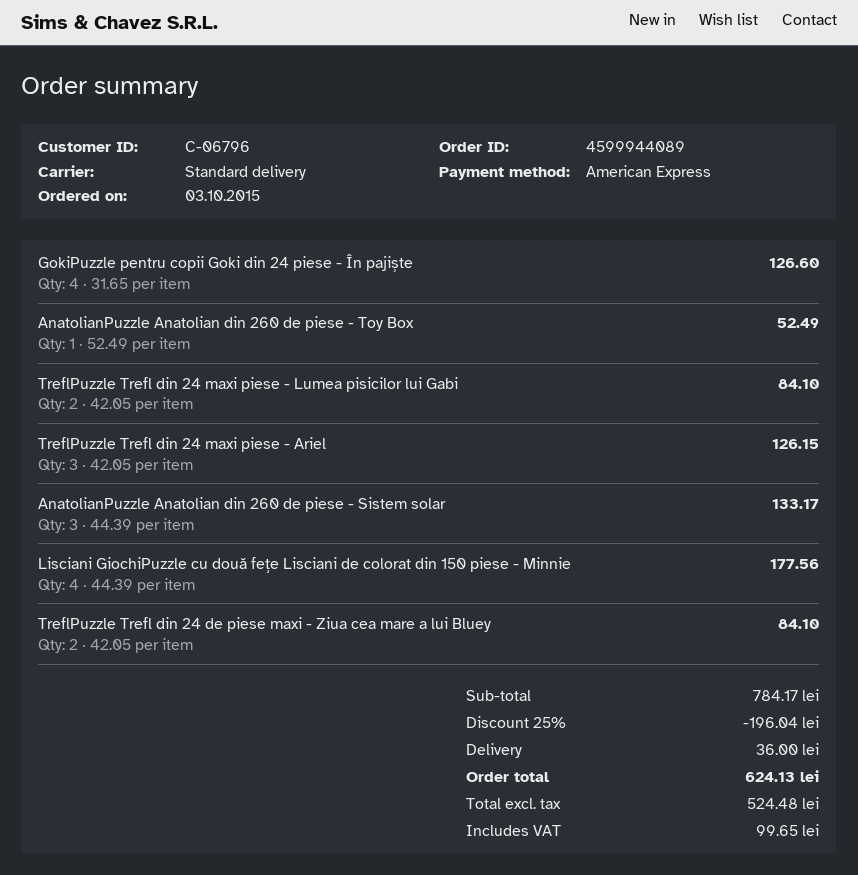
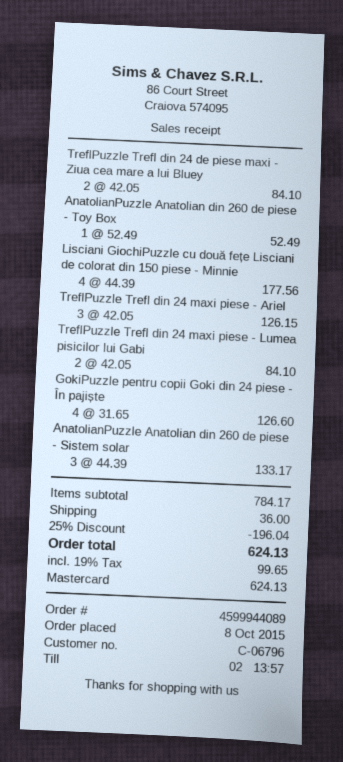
order date: 2015-10-03 -> 2015-10-08
payment method: American Express -> Mastercard

